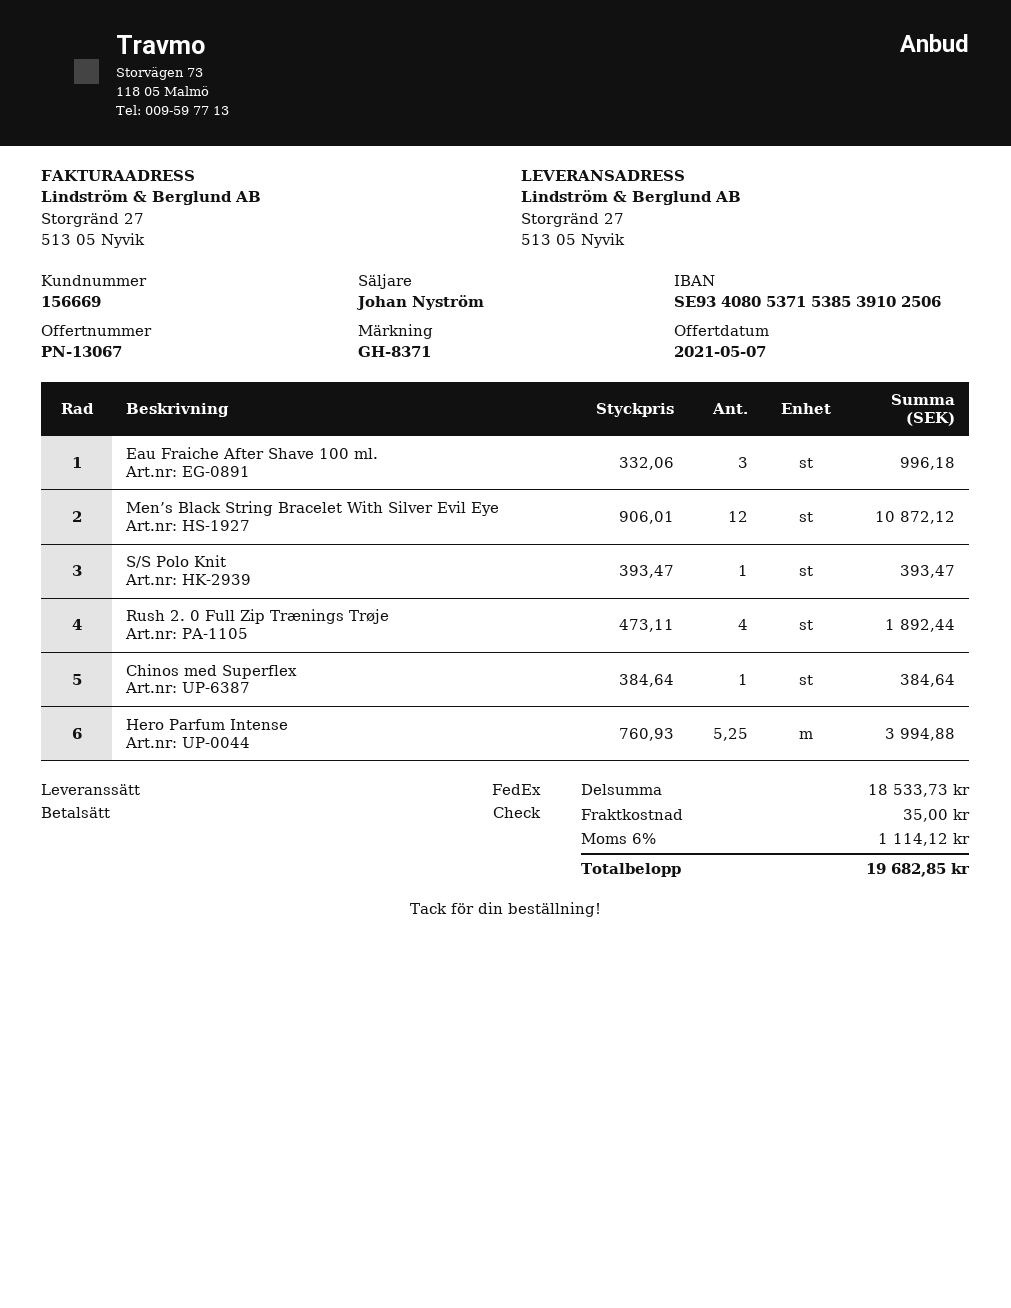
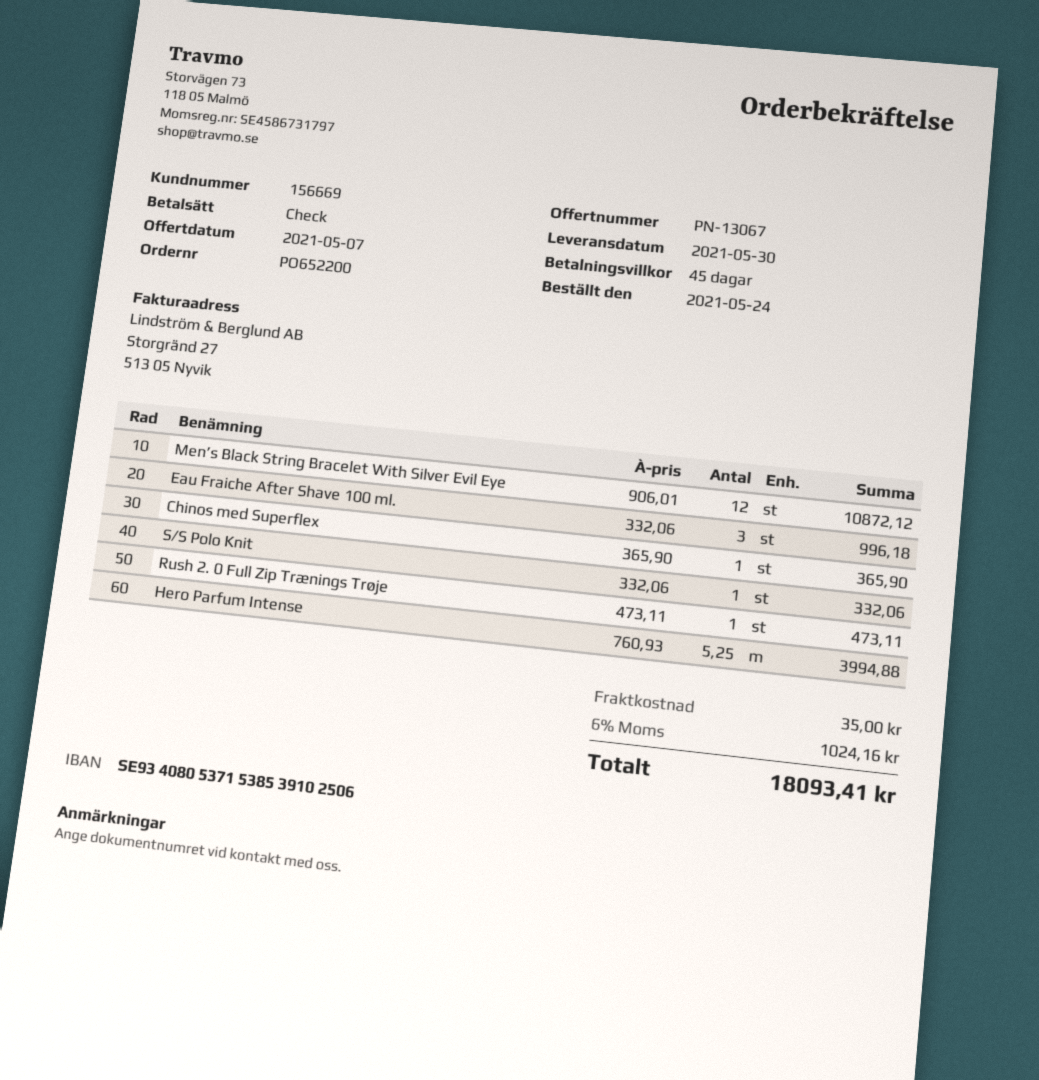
S/S Polo Knit: 1 x 393.47 = 393.47 -> 1 x 332.06 = 332.06
Rush 2. 0 Full Zip Trænings Trøje: 4 x 473.11 = 1892.44 -> 1 x 473.11 = 473.11
Chinos med Superflex: 1 x 384.64 = 384.64 -> 1 x 365.90 = 365.90
tax: 6% = 1114.12 -> 6% = 1024.16
total: 19682.85 -> 18093.41

